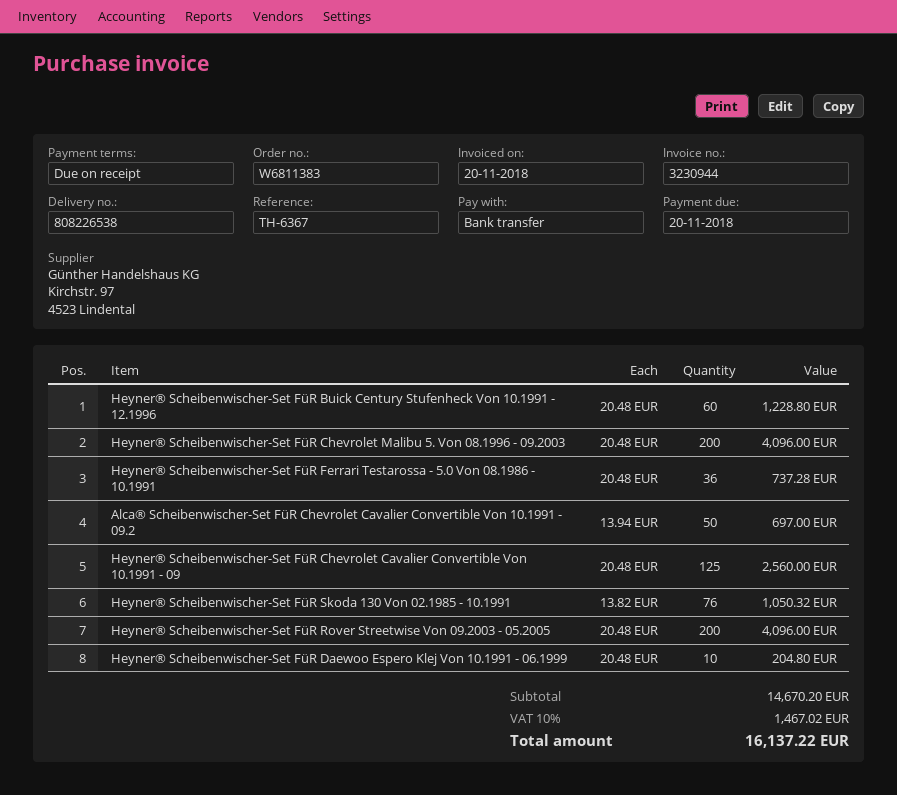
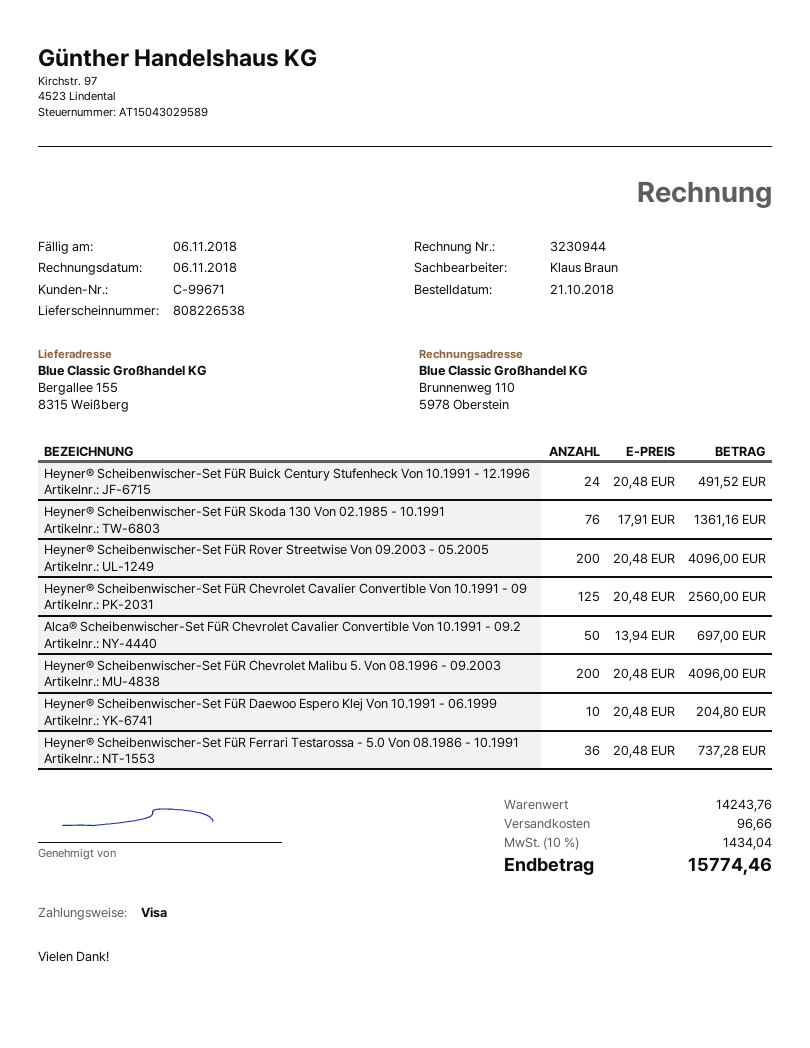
invoice date: 2018-11-20 -> 2018-11-06
due date: 2018-11-20 -> 2018-11-06
payment method: bank transfer -> Visa
Heyner® Scheibenwischer-Set FüR Buick Century Stufenheck Von 10.1991 - 12.1996: 60 x 20.48 = 1228.80 -> 24 x 20.48 = 491.52
Heyner® Scheibenwischer-Set FüR Skoda 130 Von 02.1985 - 10.1991: 76 x 13.82 = 1050.32 -> 76 x 17.91 = 1361.16
subtotal: 14670.20 -> 14243.76
shipping: none -> 96.66
tax: 10% = 1467.02 -> 10% = 1434.04
total: 16137.22 -> 15774.46

